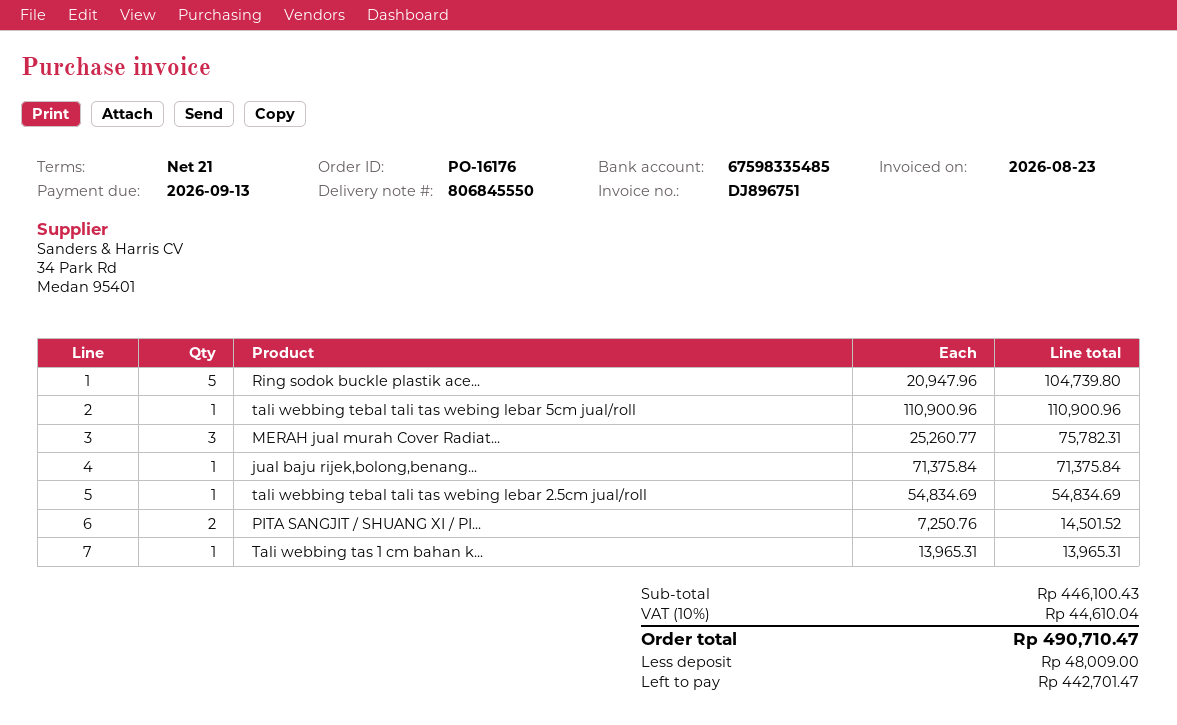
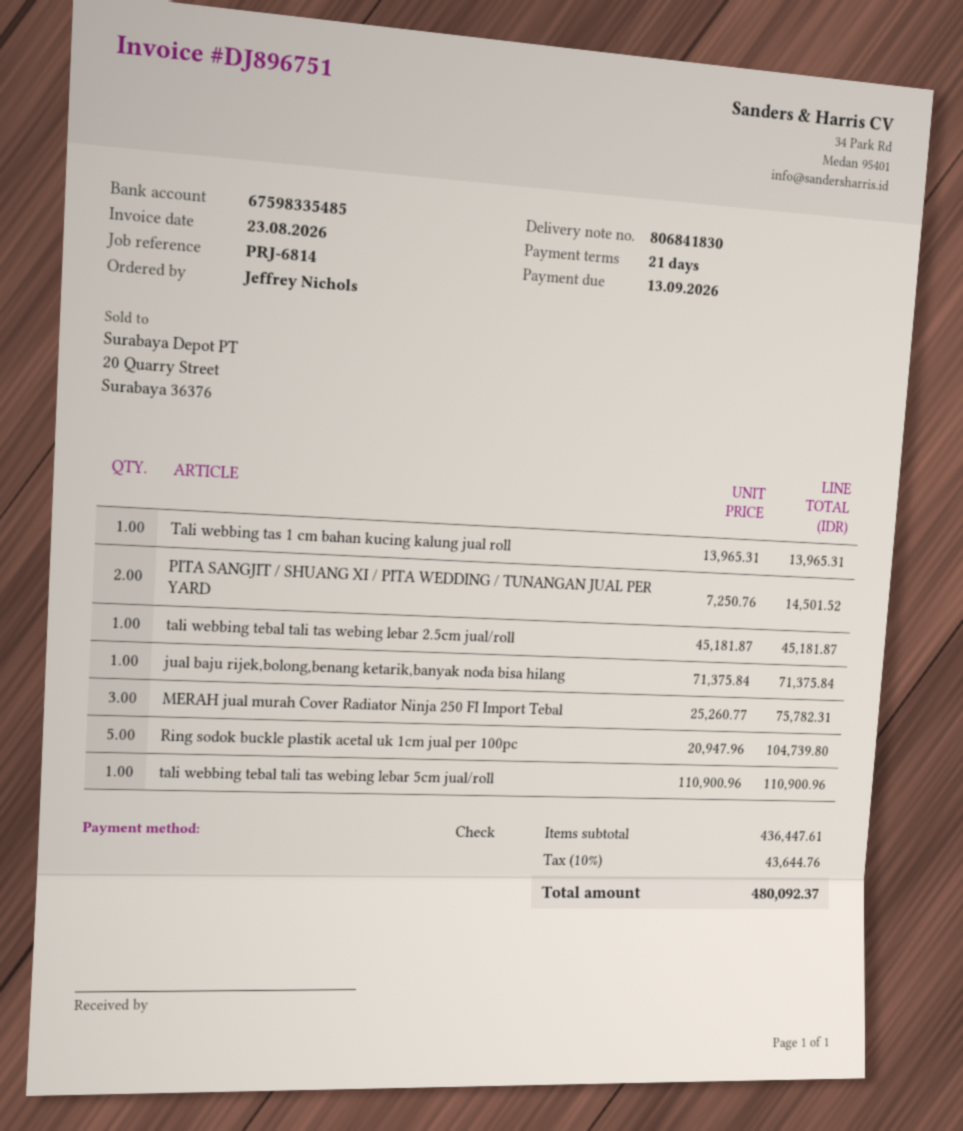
delivery note number: 806845550 -> 806841830
tali webbing tebal tali tas webing lebar 2.5cm jual/roll: 1 x 54834.69 = 54834.69 -> 1 x 45181.87 = 45181.87
subtotal: 446100.43 -> 436447.61
tax: 10% = 44610.04 -> 10% = 43644.76
total: 490710.47 -> 480092.37

